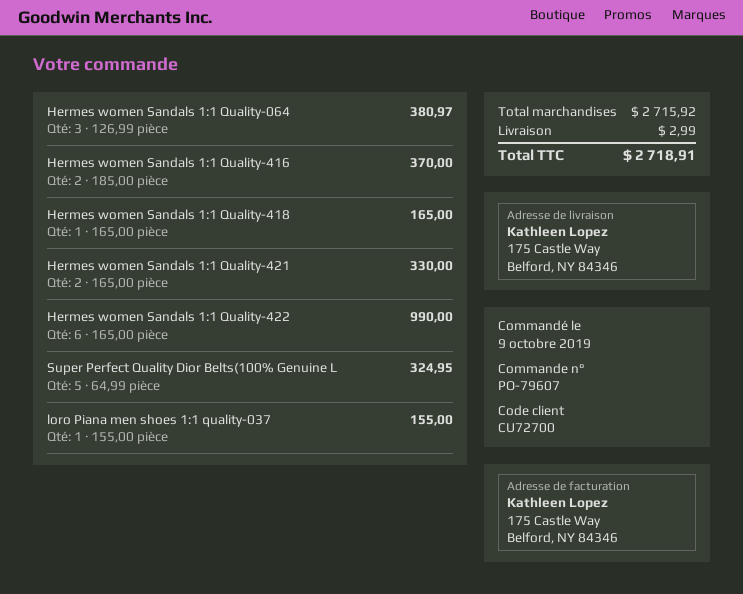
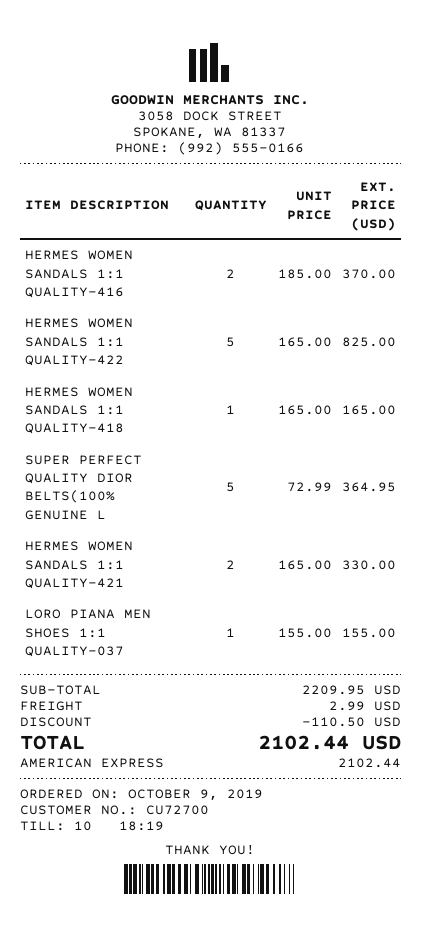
Hermes women Sandals 1:1 Quality-064: 3 x 126.99 = 380.97 -> none
Hermes women Sandals 1:1 Quality-422: 6 x 165.00 = 990.00 -> 5 x 165.00 = 825.00
Super Perfect Quality Dior Belts(100% Genuine L: 5 x 64.99 = 324.95 -> 5 x 72.99 = 364.95
subtotal: 2715.92 -> 2209.95
discount: none -> 110.50
total: 2718.91 -> 2102.44

